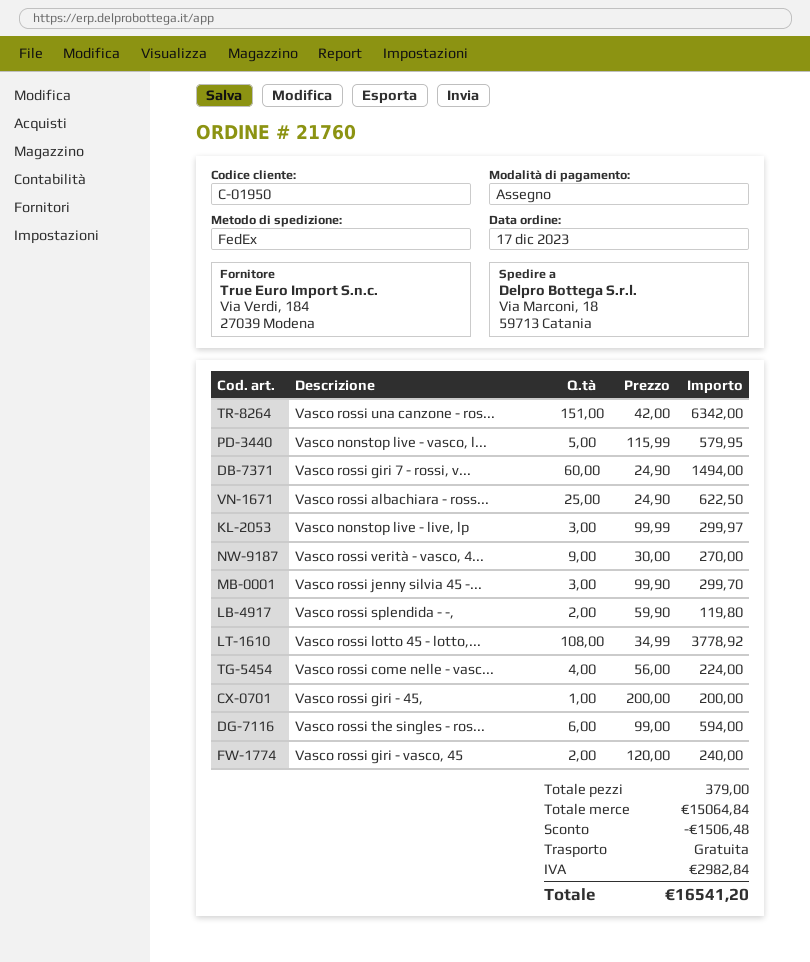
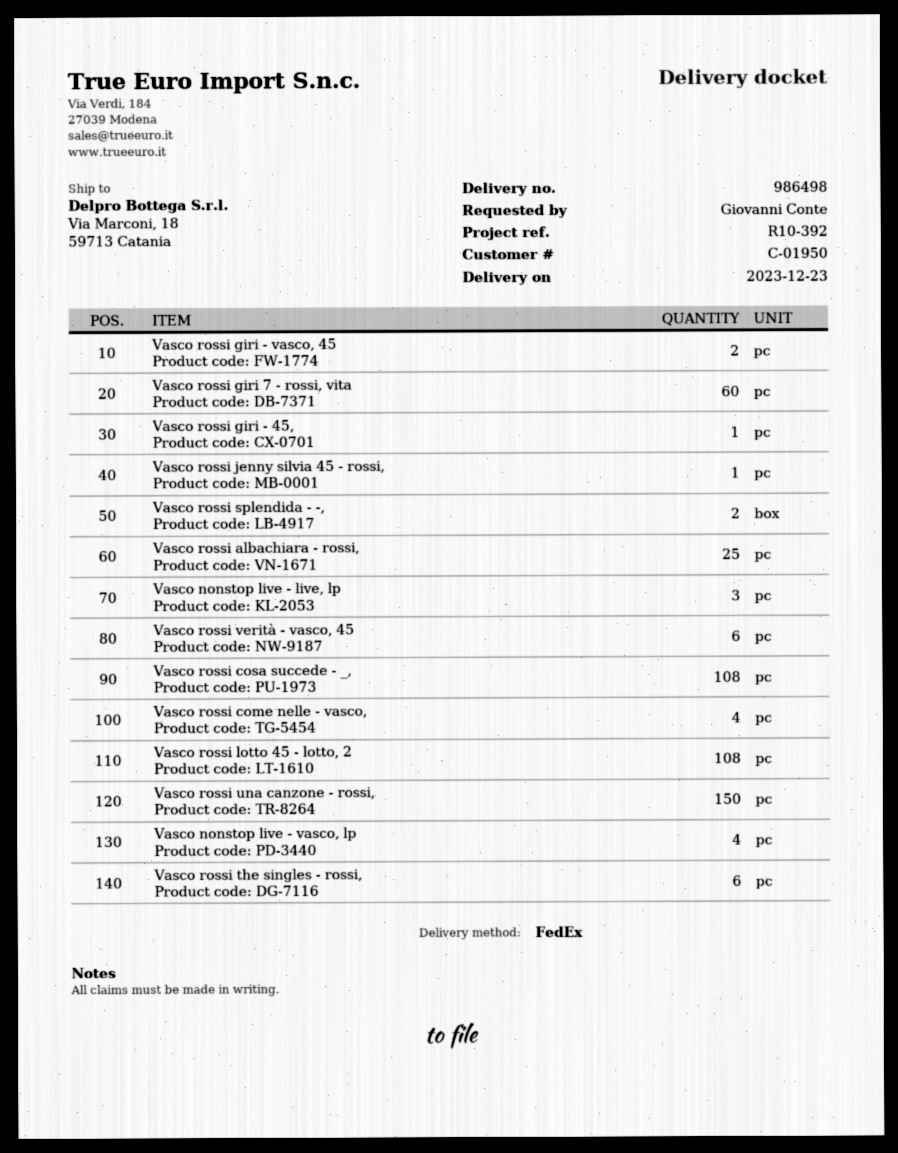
Vasco rossi una canzone - ros...: 151 -> 150
Vasco nonstop live - vasco, l...: 5 -> 4
Vasco rossi verità - vasco, 4...: 9 -> 6
Vasco rossi jenny silvia 45 -...: 3 -> 1
Vasco rossi cosa succede - _,: none -> 108

